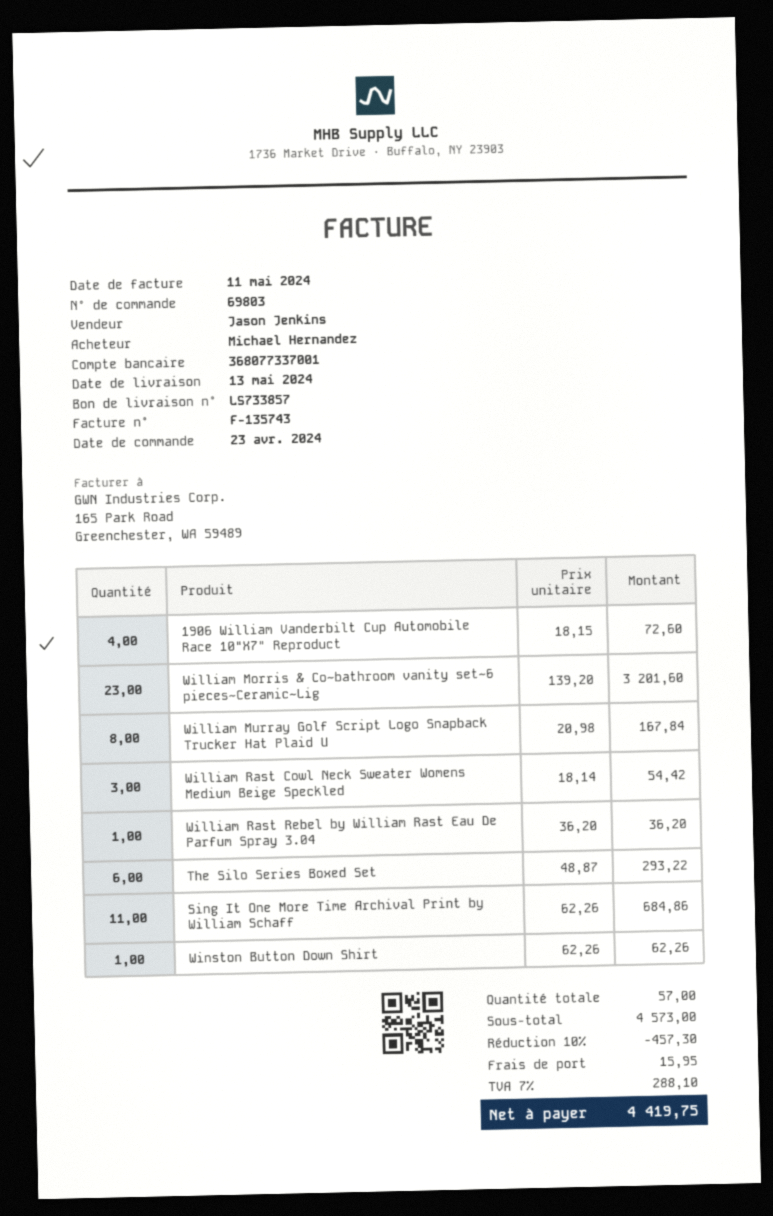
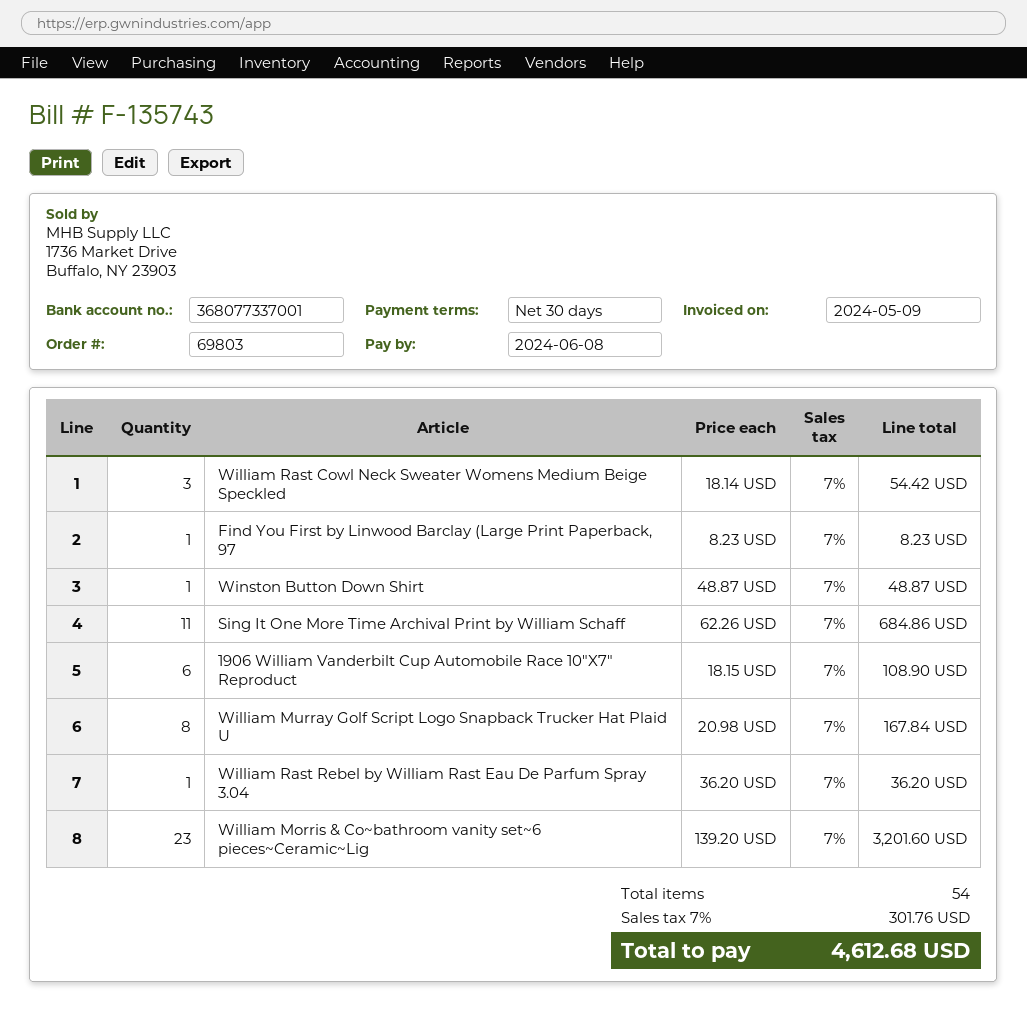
invoice date: 2024-05-11 -> 2024-05-09
1906 William Vanderbilt Cup Automobile Race 10"X7" Reproduct: 4 x 18.15 = 72.60 -> 6 x 18.15 = 108.90
The Silo Series Boxed Set: 6 x 48.87 = 293.22 -> none
Winston Button Down Shirt: 1 x 62.26 = 62.26 -> 1 x 48.87 = 48.87
Find You First by Linwood Barclay (Large Print Paperback, 97: none -> 1 x 8.23 = 8.23
total quantity: 57 -> 54
discount: 10% = 457.30 -> none
shipping: 15.95 -> none
tax: 7% = 288.10 -> 7% = 301.76
total: 4419.75 -> 4612.68

